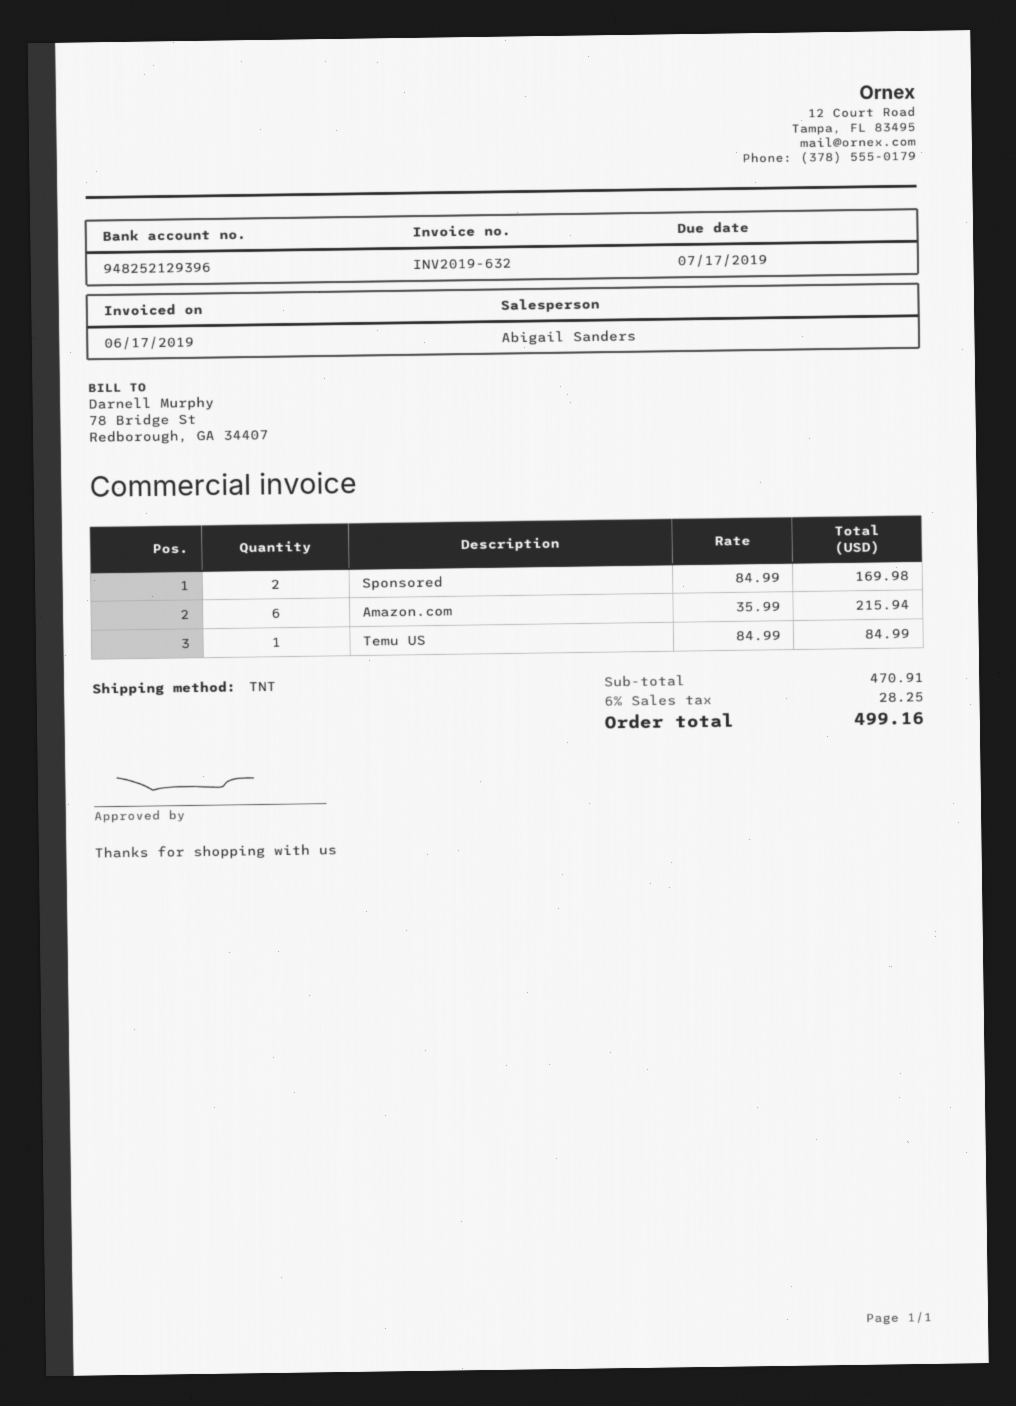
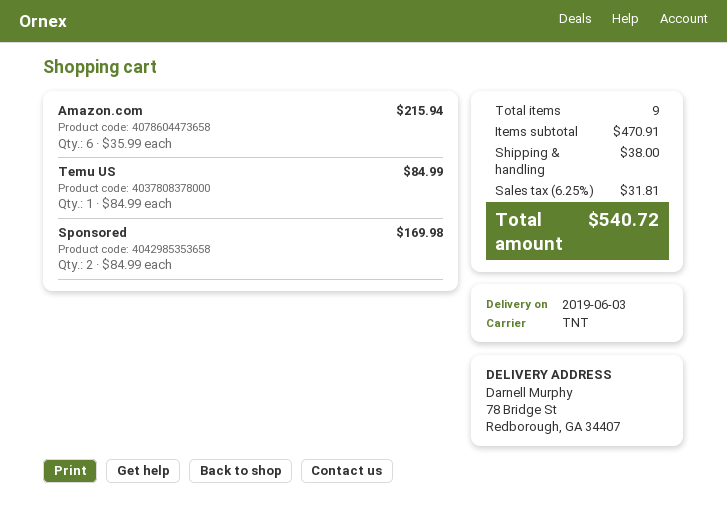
shipping: none -> 38.00
tax: 6% = 28.25 -> 6.25% = 31.81
total: 499.16 -> 540.72

